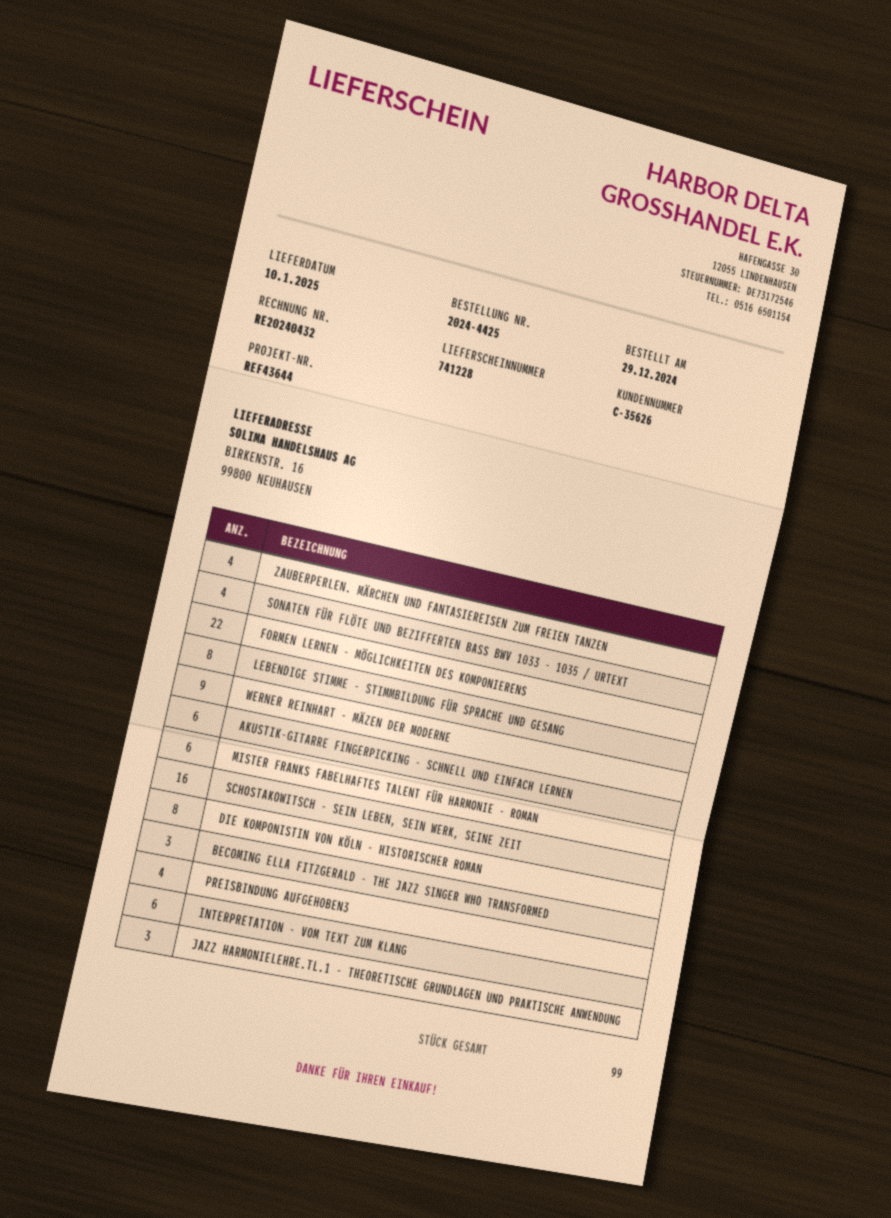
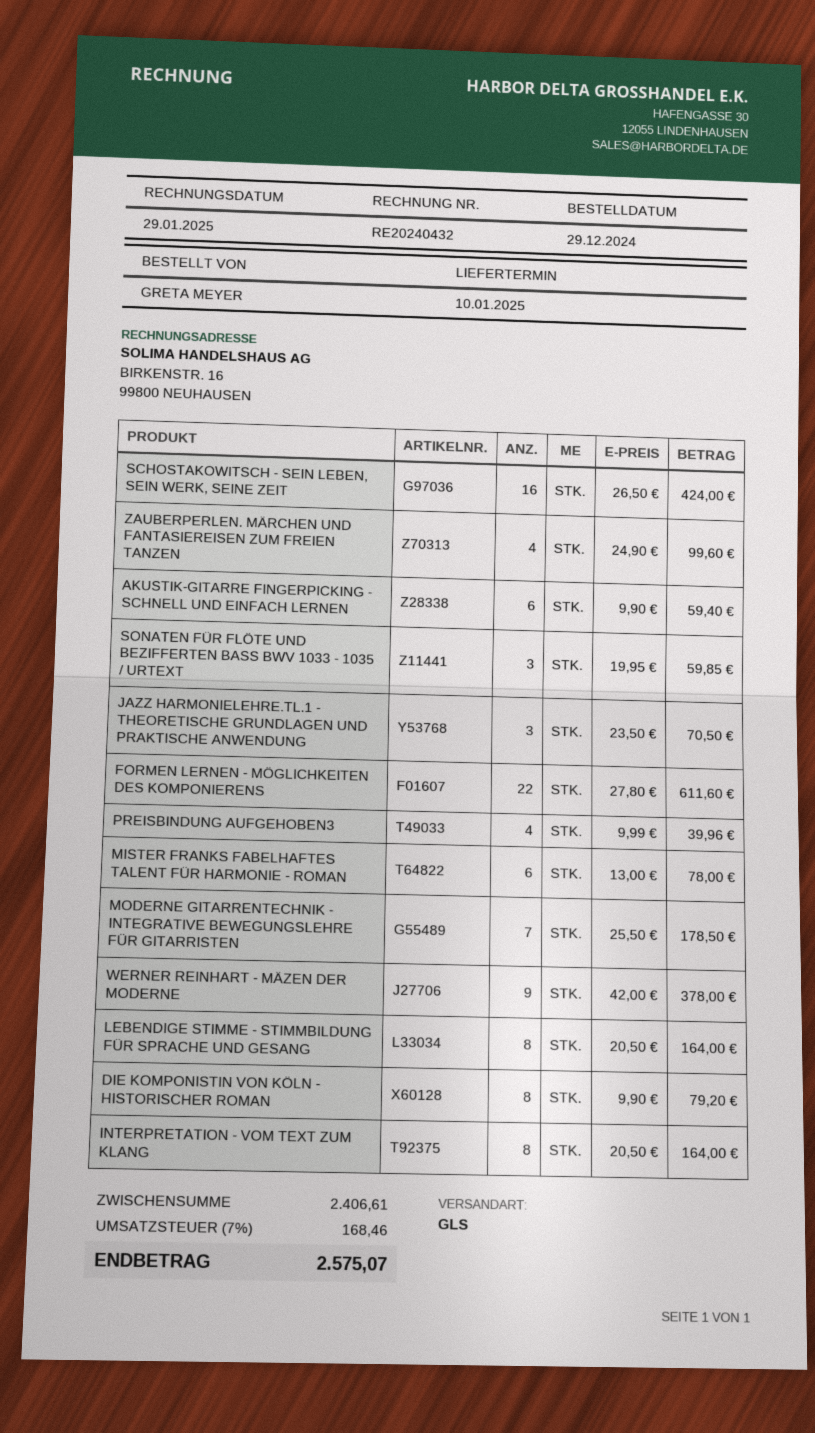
SONATEN FÜR FLÖTE UND BEZIFFERTEN BASS BWV 1033 - 1035 / URTEXT: 4 -> 3
BECOMING ELLA FITZGERALD - THE JAZZ SINGER WHO TRANSFORMED: 3 -> none
INTERPRETATION - VOM TEXT ZUM KLANG: 6 -> 8
MODERNE GITARRENTECHNIK - INTEGRATIVE BEWEGUNGSLEHRE FÜR GITARRISTEN: none -> 7

